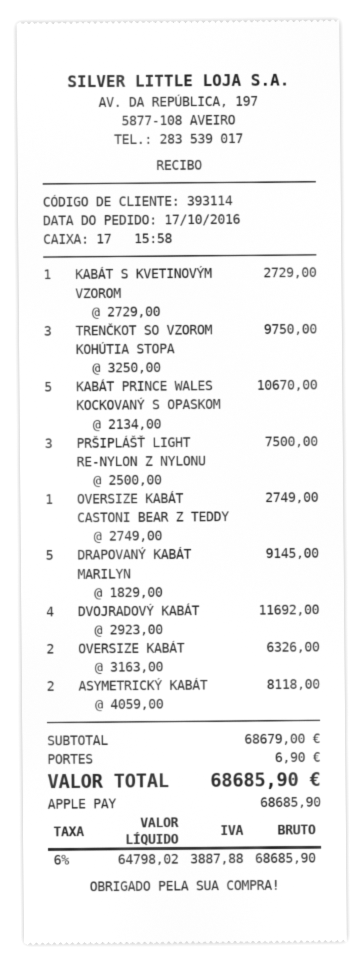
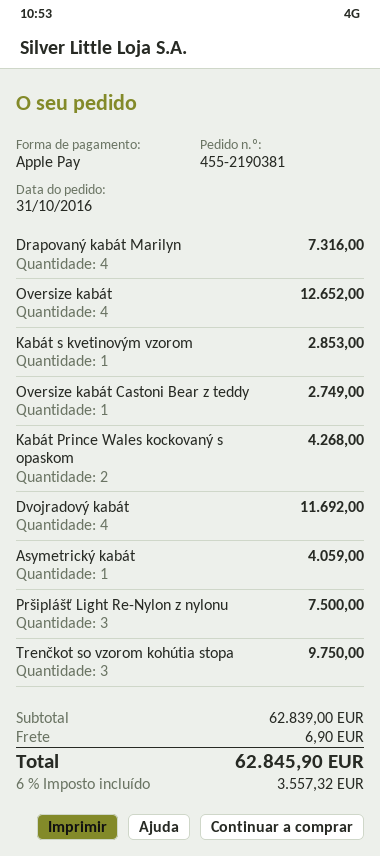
order date: 2016-10-17 -> 2016-10-31
KABÁT S KVETINOVÝM VZOROM: 1 for 2729.00 -> 1 for 2853.00
KABÁT PRINCE WALES KOCKOVANÝ S OPASKOM: 5 for 10670.00 -> 2 for 4268.00
DRAPOVANÝ KABÁT MARILYN: 5 for 9145.00 -> 4 for 7316.00
OVERSIZE KABÁT: 2 for 6326.00 -> 4 for 12652.00
ASYMETRICKÝ KABÁT: 2 for 8118.00 -> 1 for 4059.00
subtotal: 68679.00 -> 62839.00
tax: 6% = 3887.88 -> 6% = 3557.32
total: 68685.90 -> 62845.90

